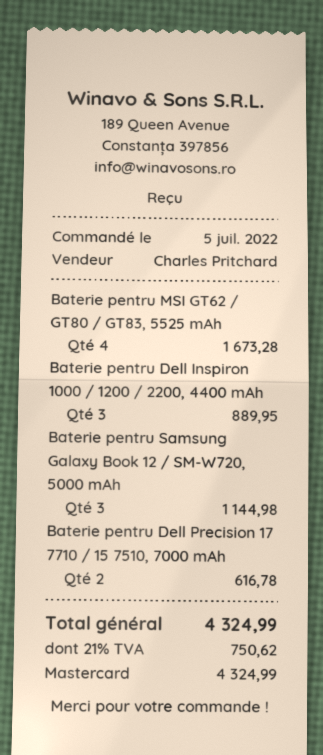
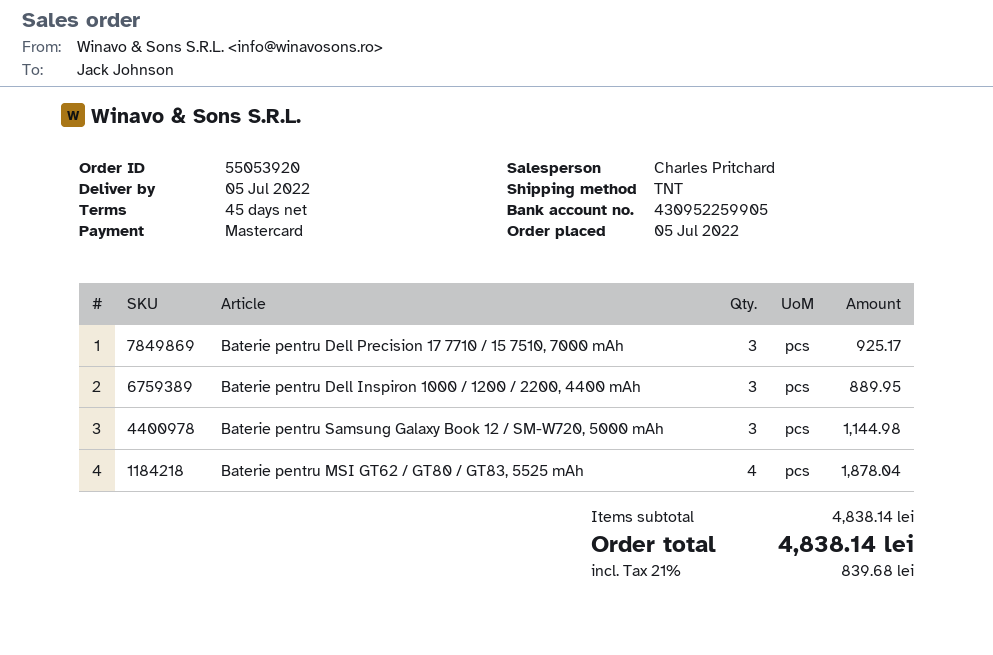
Baterie pentru MSI GT62 / GT80 / GT83, 5525 mAh: 4 for 1673.28 -> 4 for 1878.04
Baterie pentru Dell Precision 17 7710 / 15 7510, 7000 mAh: 2 for 616.78 -> 3 for 925.17
tax: 21% = 750.62 -> 21% = 839.68
total: 4324.99 -> 4838.14

